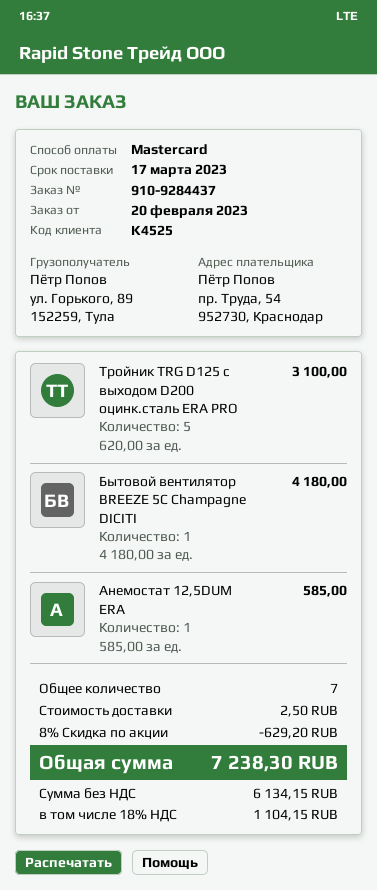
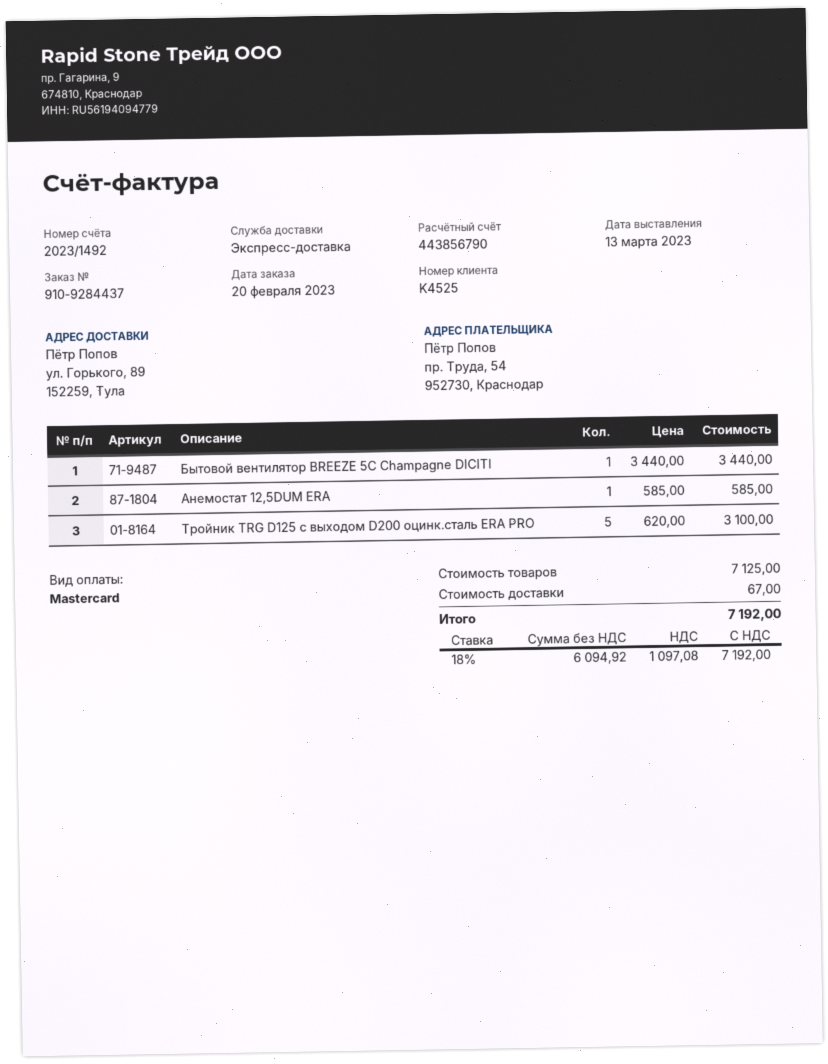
Бытовой вентилятор BREEZE 5C Champagne DICITI: 1 x 4180.00 = 4180.00 -> 1 x 3440.00 = 3440.00
discount: 8% = 629.20 -> none
shipping: 2.50 -> 67.00
net: 6134.15 -> 6094.92
tax: 18% = 1104.15 -> 18% = 1097.08
total: 7238.30 -> 7192.00

